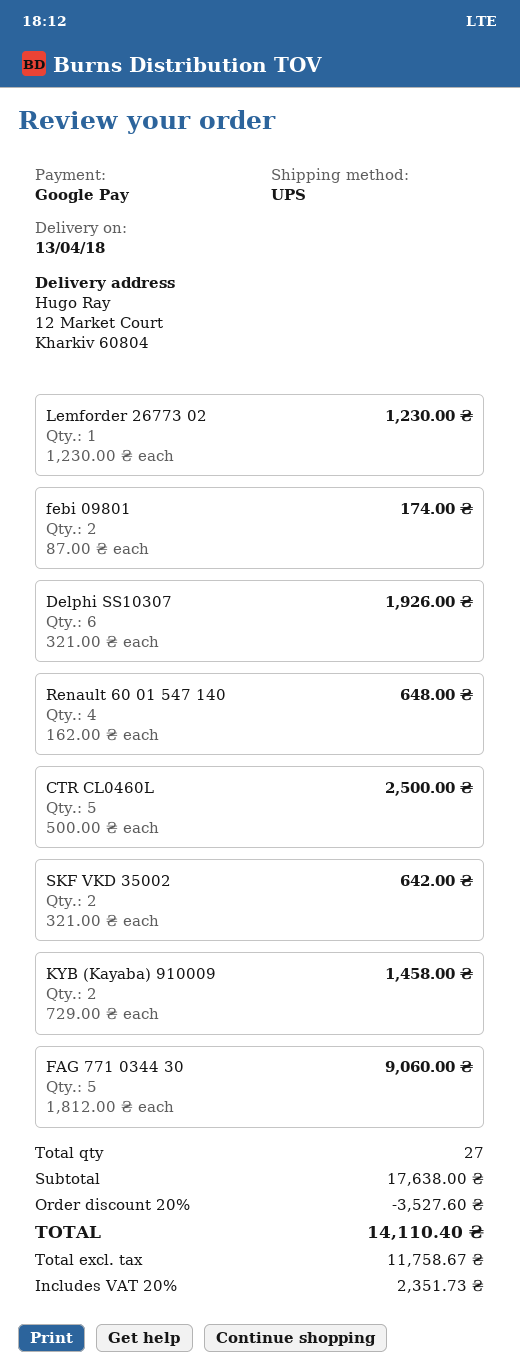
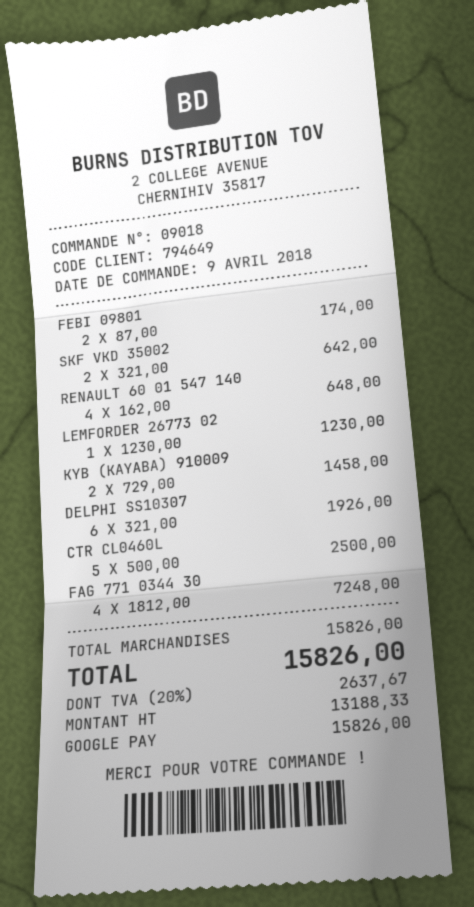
FAG 771 0344 30: 5 x 1812.00 = 9060.00 -> 4 x 1812.00 = 7248.00
subtotal: 17638.00 -> 15826.00
discount: 20% = 3527.60 -> none
net: 11758.67 -> 13188.33
tax: 20% = 2351.73 -> 20% = 2637.67
total: 14110.40 -> 15826.00

